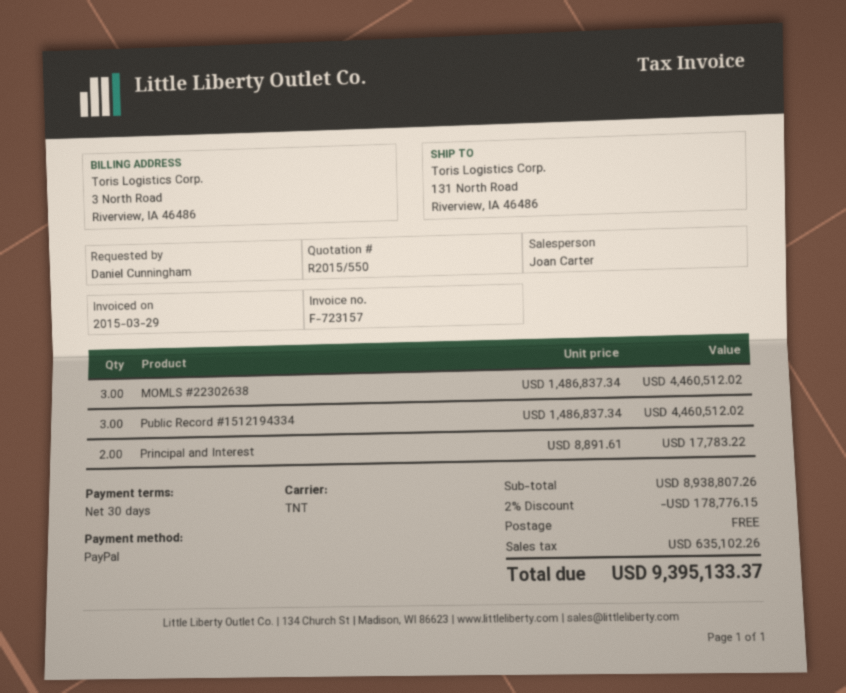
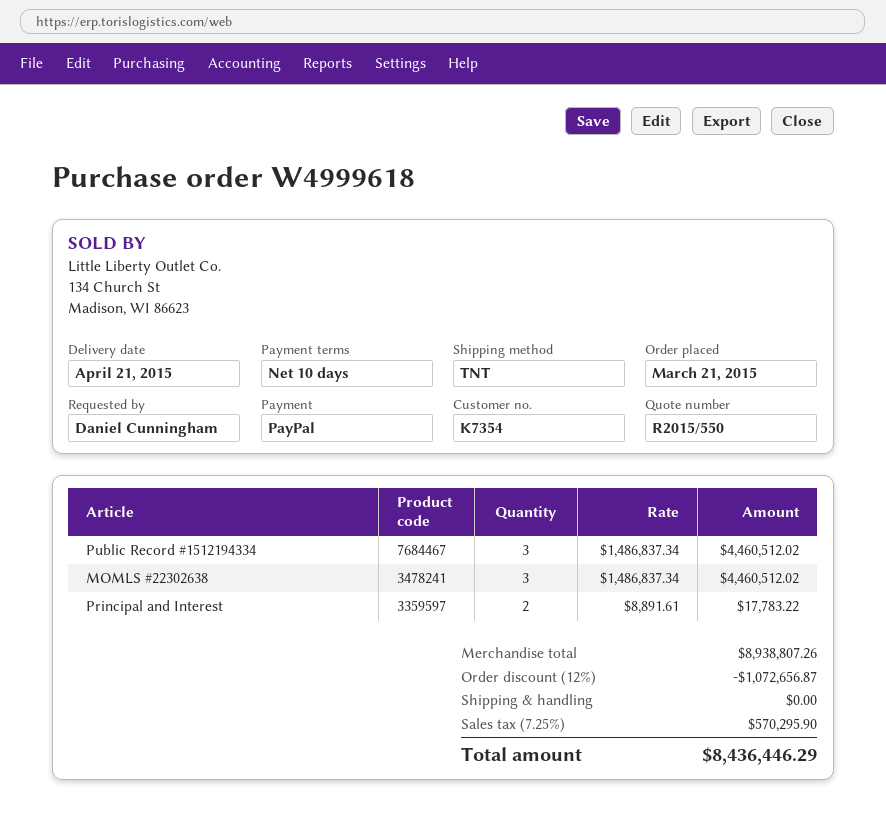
payment terms: 30 days -> 10 days
discount: 2% = 178776.15 -> 12% = 1072656.87
tax: 635102.26 -> 570295.90
total: 9395133.37 -> 8436446.29

